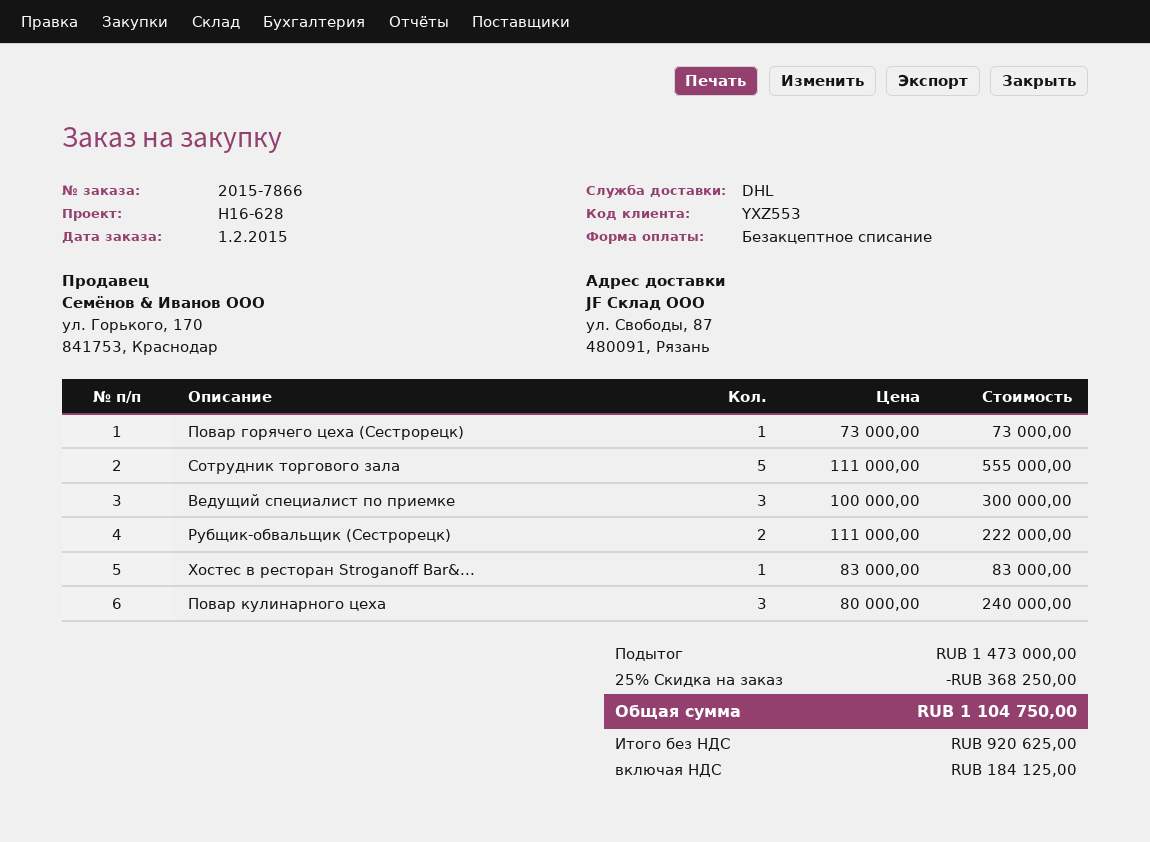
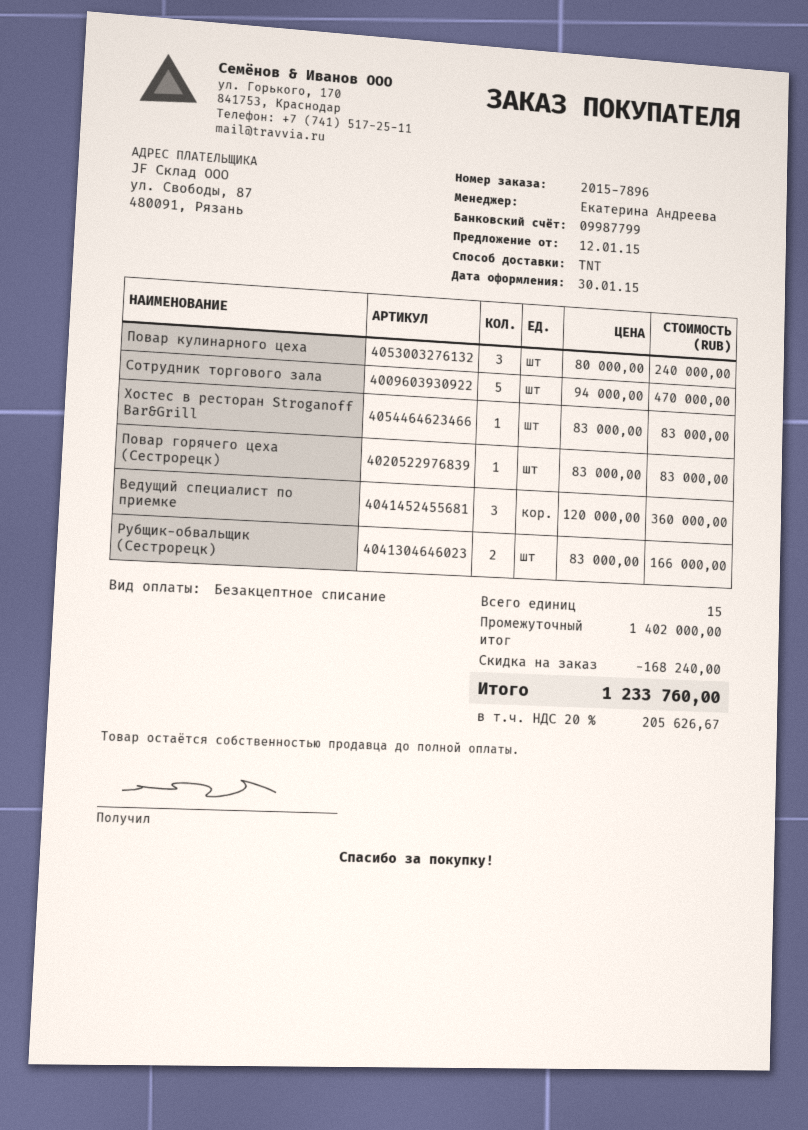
order number: 2015-7866 -> 2015-7896
order date: 2015-02-01 -> 2015-01-30
shipping method: DHL -> TNT
Повар горячего цеха (Сестрорецк): 1 x 73000.00 = 73000.00 -> 1 x 83000.00 = 83000.00
Сотрудник торгового зала: 5 x 111000.00 = 555000.00 -> 5 x 94000.00 = 470000.00
Ведущий специалист по приемке: 3 x 100000.00 = 300000.00 -> 3 x 120000.00 = 360000.00
Рубщик-обвальщик (Сестрорецк): 2 x 111000.00 = 222000.00 -> 2 x 83000.00 = 166000.00
subtotal: 1473000.00 -> 1402000.00
discount: 368250.00 -> 168240.00
tax: 184125.00 -> 205626.67
total: 1104750.00 -> 1233760.00

